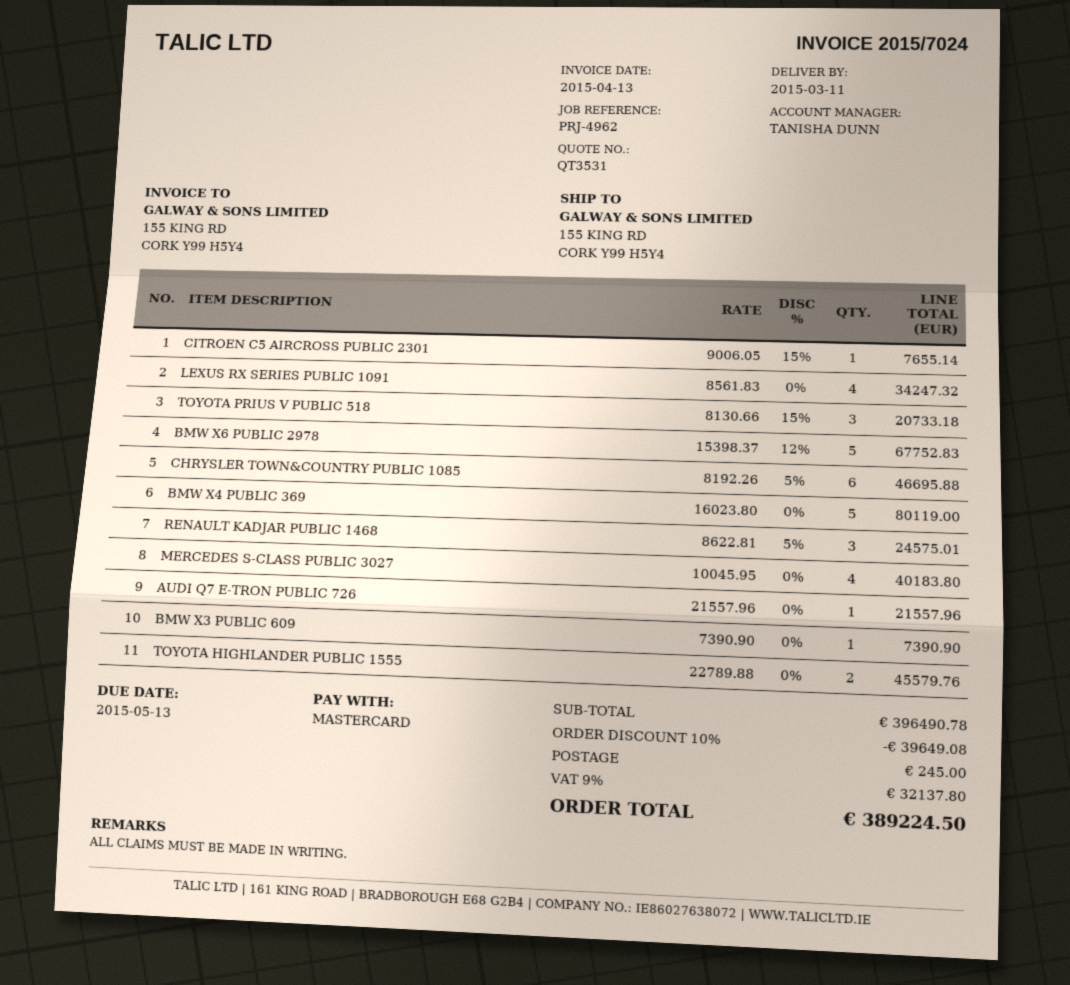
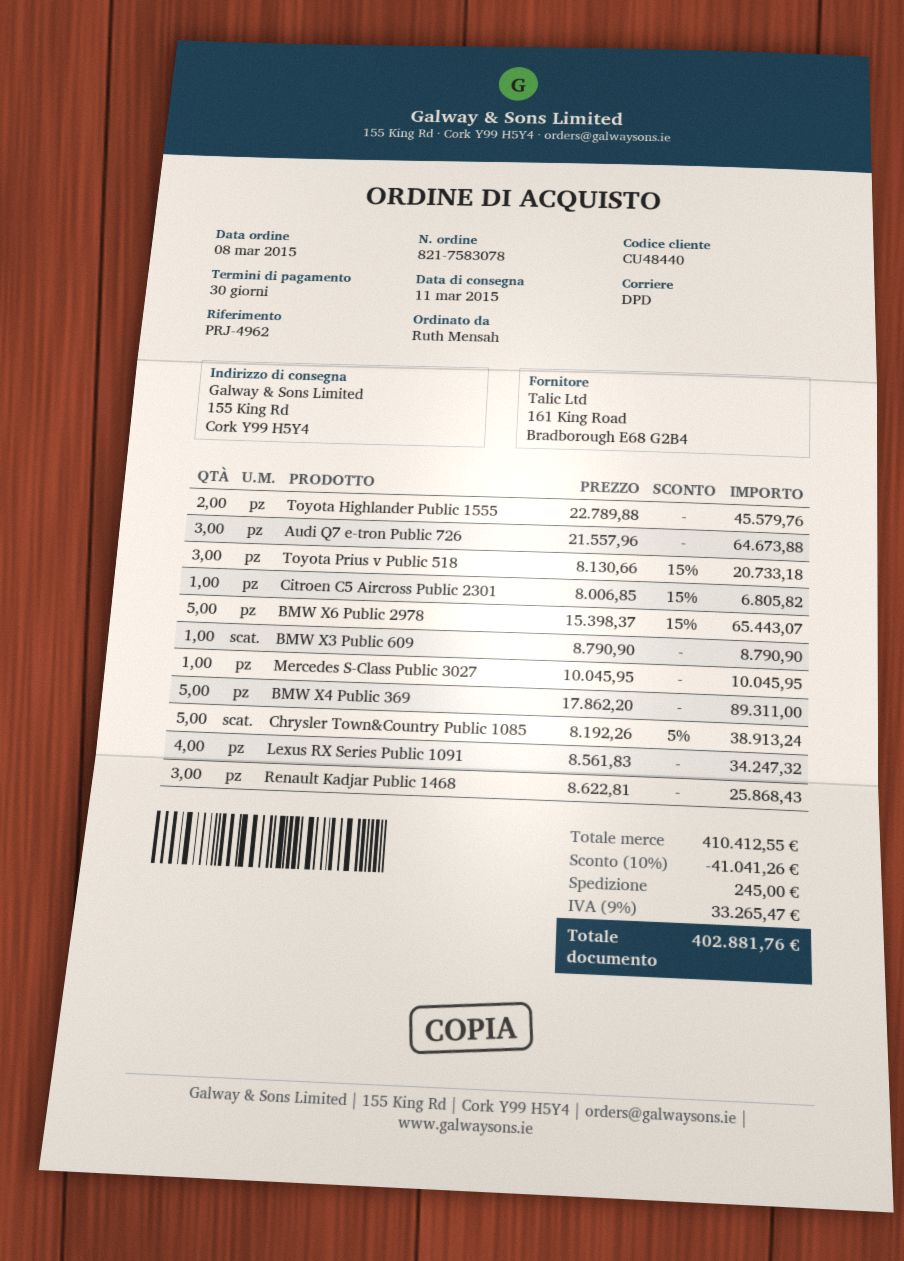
CITROEN C5 AIRCROSS PUBLIC 2301: 1 x 9006.05 - 15% = 7655.14 -> 1 x 8006.85 - 15% = 6805.82
BMW X6 PUBLIC 2978: 5 x 15398.37 - 12% = 67752.83 -> 5 x 15398.37 - 15% = 65443.07
CHRYSLER TOWN&COUNTRY PUBLIC 1085: 6 x 8192.26 - 5% = 46695.88 -> 5 x 8192.26 - 5% = 38913.24
BMW X4 PUBLIC 369: 5 x 16023.80 = 80119.00 -> 5 x 17862.20 = 89311.00
RENAULT KADJAR PUBLIC 1468: 3 x 8622.81 - 5% = 24575.01 -> 3 x 8622.81 = 25868.43
MERCEDES S-CLASS PUBLIC 3027: 4 x 10045.95 = 40183.80 -> 1 x 10045.95 = 10045.95
AUDI Q7 E-TRON PUBLIC 726: 1 x 21557.96 = 21557.96 -> 3 x 21557.96 = 64673.88
BMW X3 PUBLIC 609: 1 x 7390.90 = 7390.90 -> 1 x 8790.90 = 8790.90
subtotal: 396490.78 -> 410412.55
discount: 10% = 39649.08 -> 10% = 41041.26
tax: 9% = 32137.80 -> 9% = 33265.47
total: 389224.50 -> 402881.76

